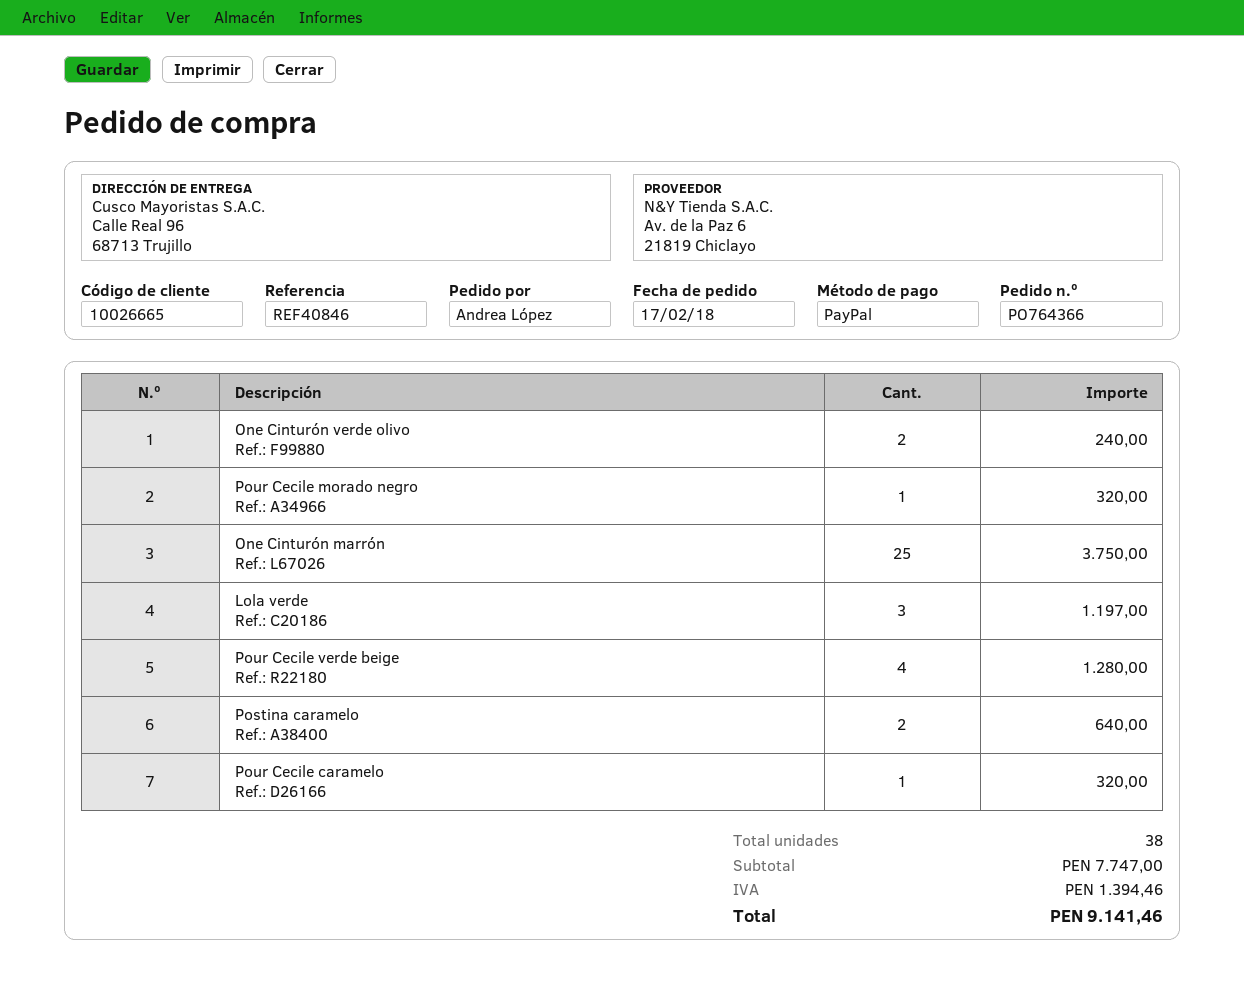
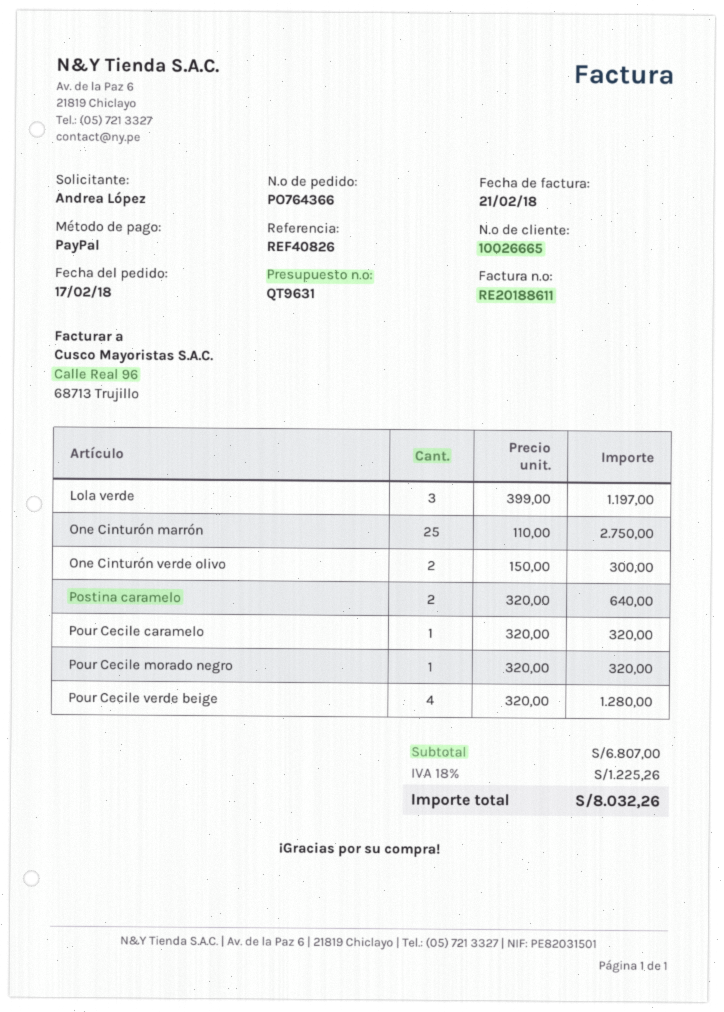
reference: REF40846 -> REF40826
One Cinturón verde olivo: 2 for 240.00 -> 2 for 300.00
One Cinturón marrón: 25 for 3750.00 -> 25 for 2750.00
subtotal: 7747.00 -> 6807.00
tax: 1394.46 -> 1225.26
total: 9141.46 -> 8032.26

